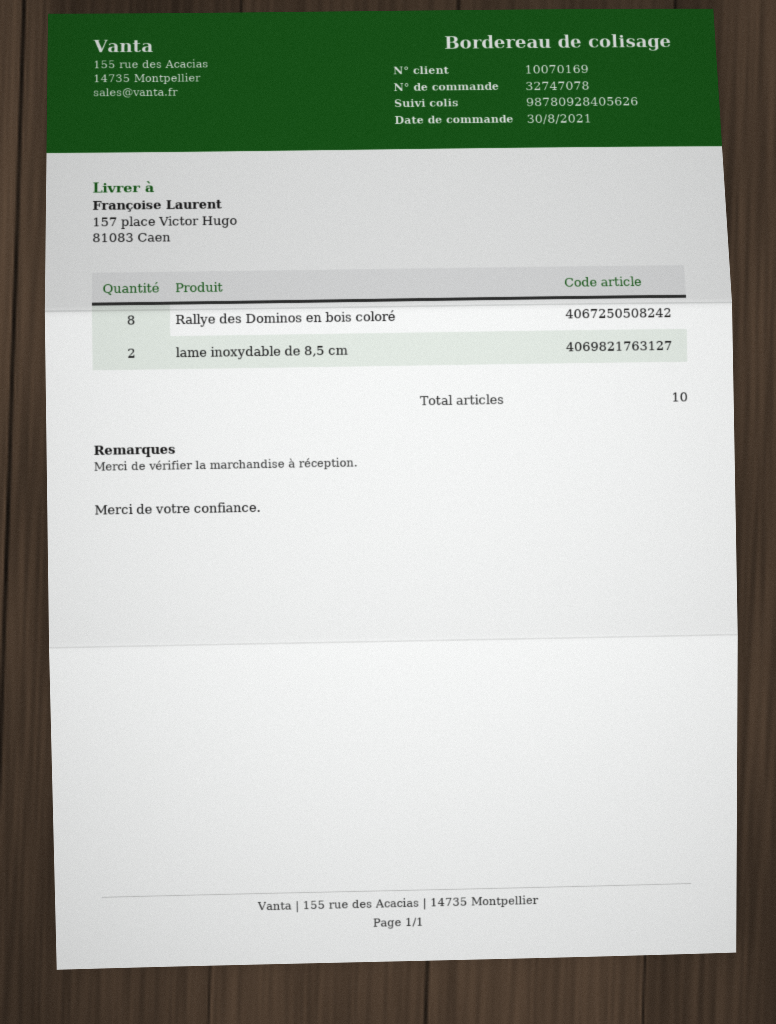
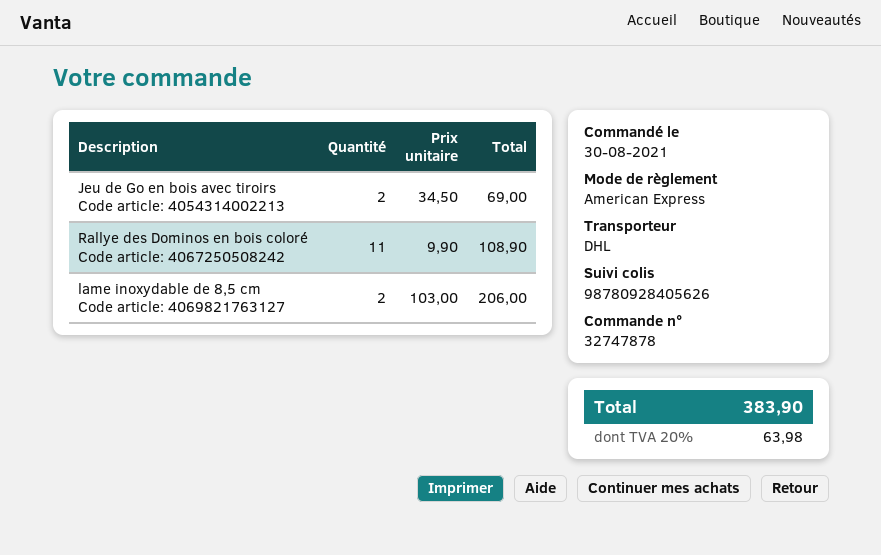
order number: 32747078 -> 32747878
Rallye des Dominos en bois coloré: 8 -> 11
Jeu de Go en bois avec tiroirs: none -> 2

